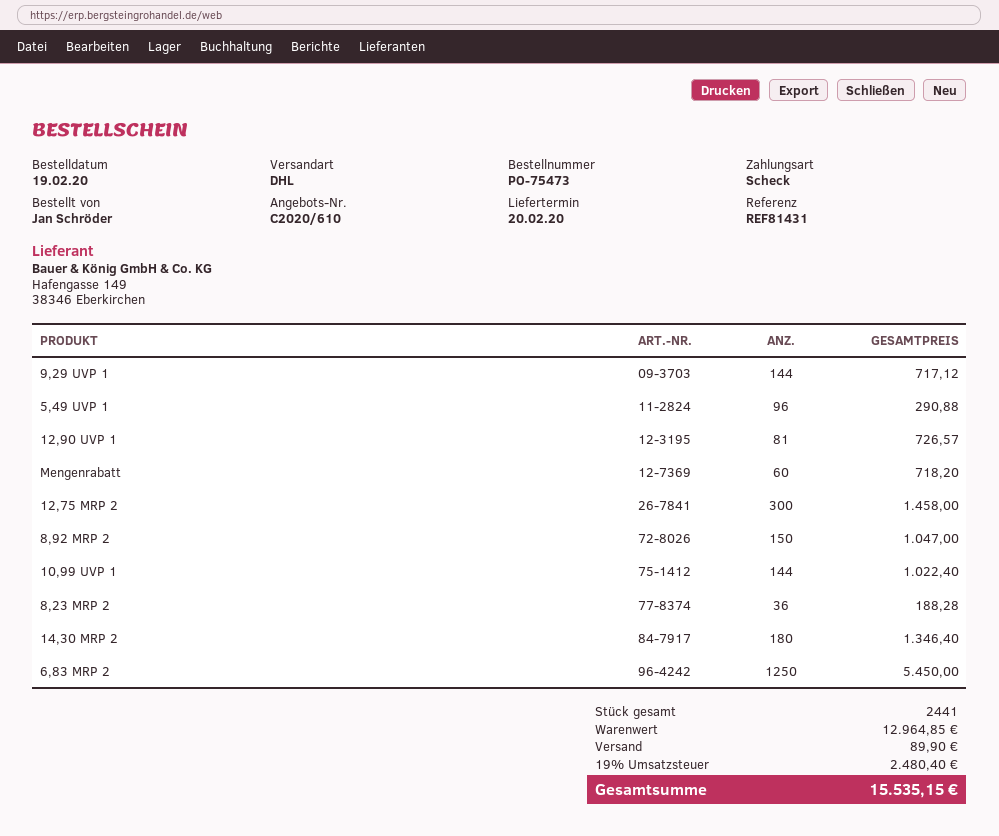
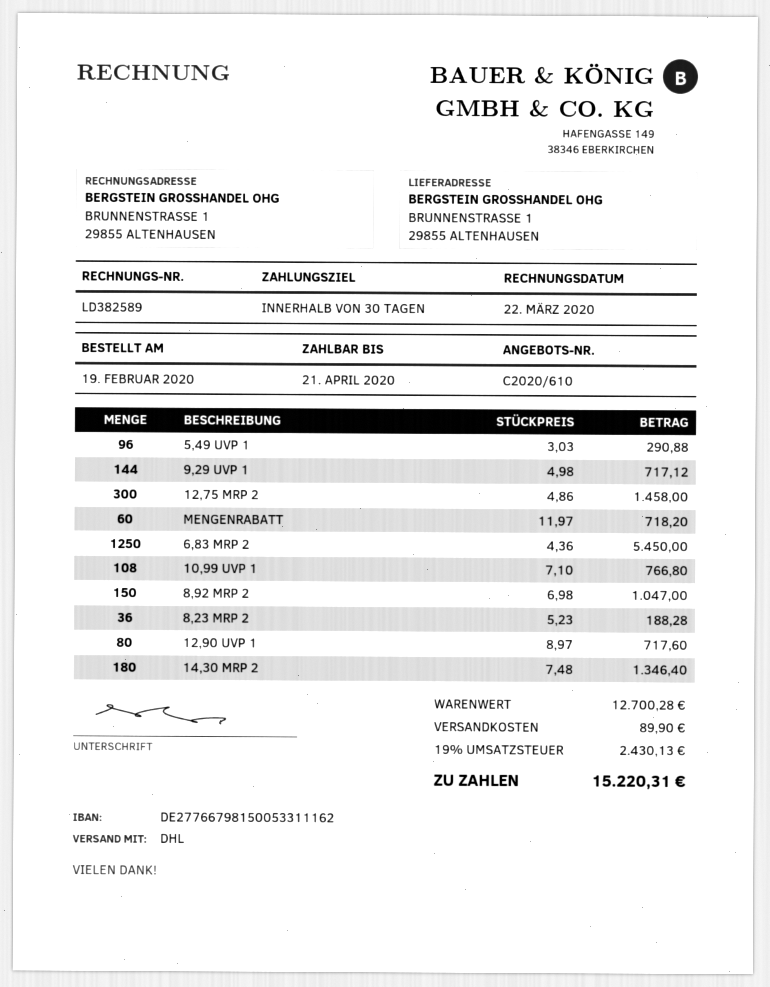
12,90 UVP 1: 81 for 726.57 -> 80 for 717.60
10,99 UVP 1: 144 for 1022.40 -> 108 for 766.80
subtotal: 12964.85 -> 12700.28
tax: 19% = 2480.40 -> 19% = 2430.13
total: 15535.15 -> 15220.31

